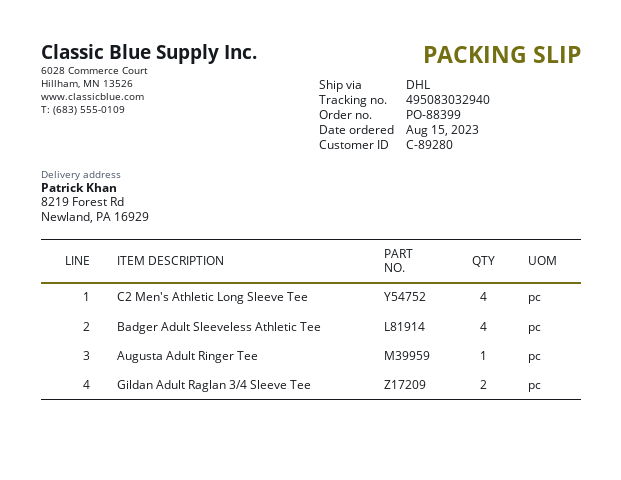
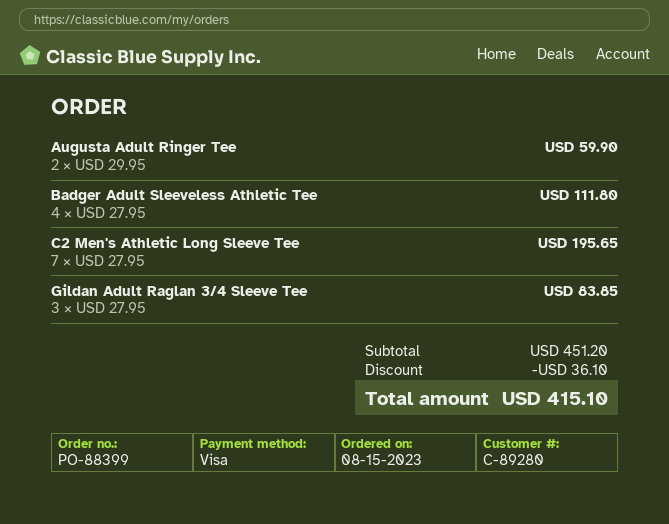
C2 Men's Athletic Long Sleeve Tee: 4 -> 7
Augusta Adult Ringer Tee: 1 -> 2
Gildan Adult Raglan 3/4 Sleeve Tee: 2 -> 3

